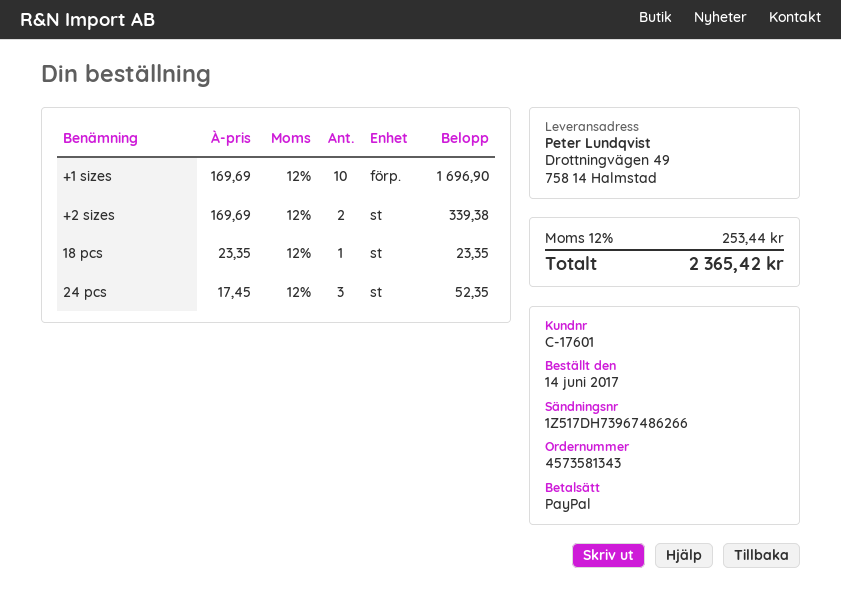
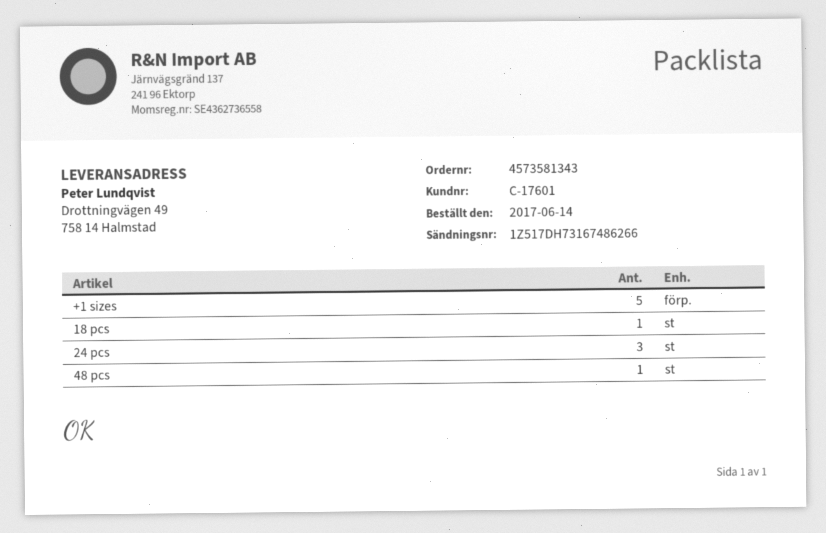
tracking number: 1Z517DH73967486266 -> 1Z517DH73167486266
+1 sizes: 10 -> 5
+2 sizes: 2 -> none
48 pcs: none -> 1

